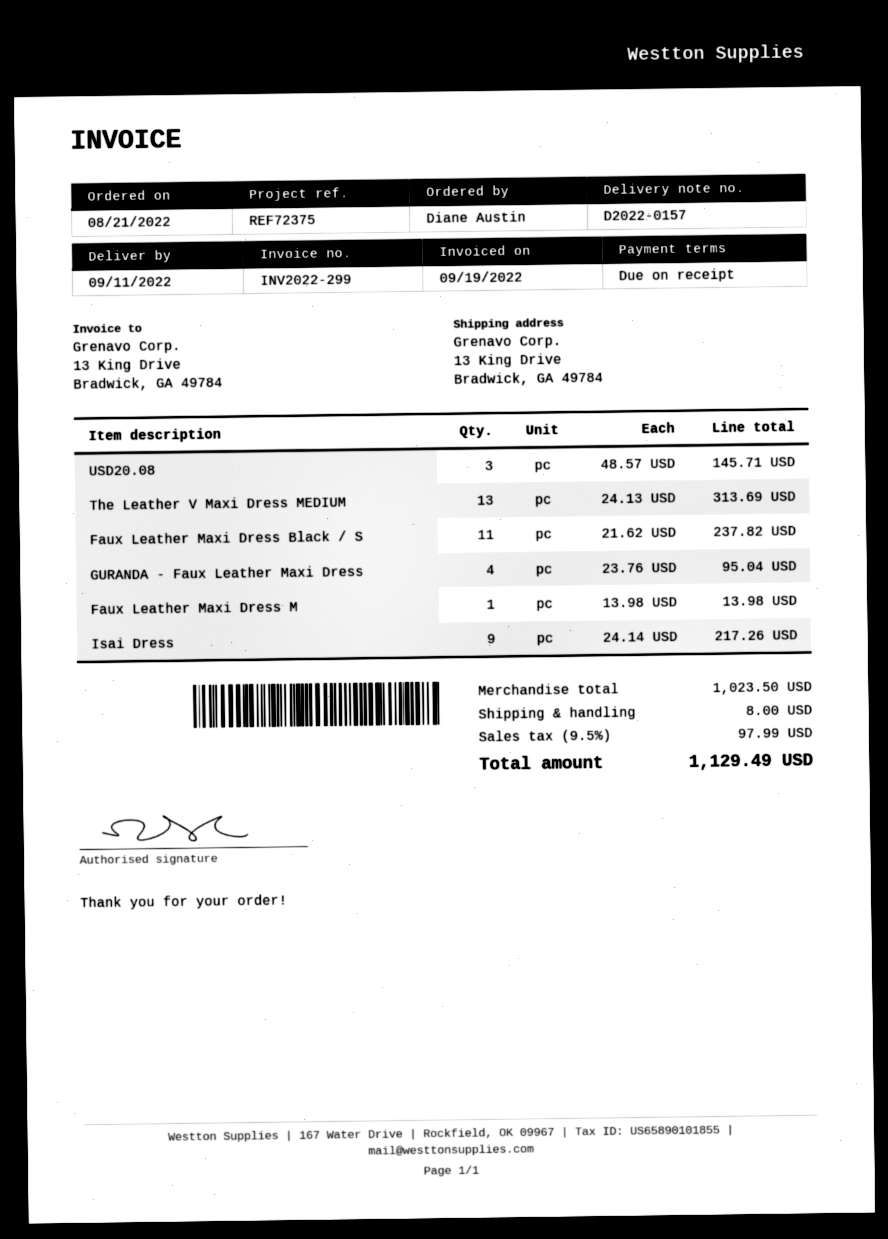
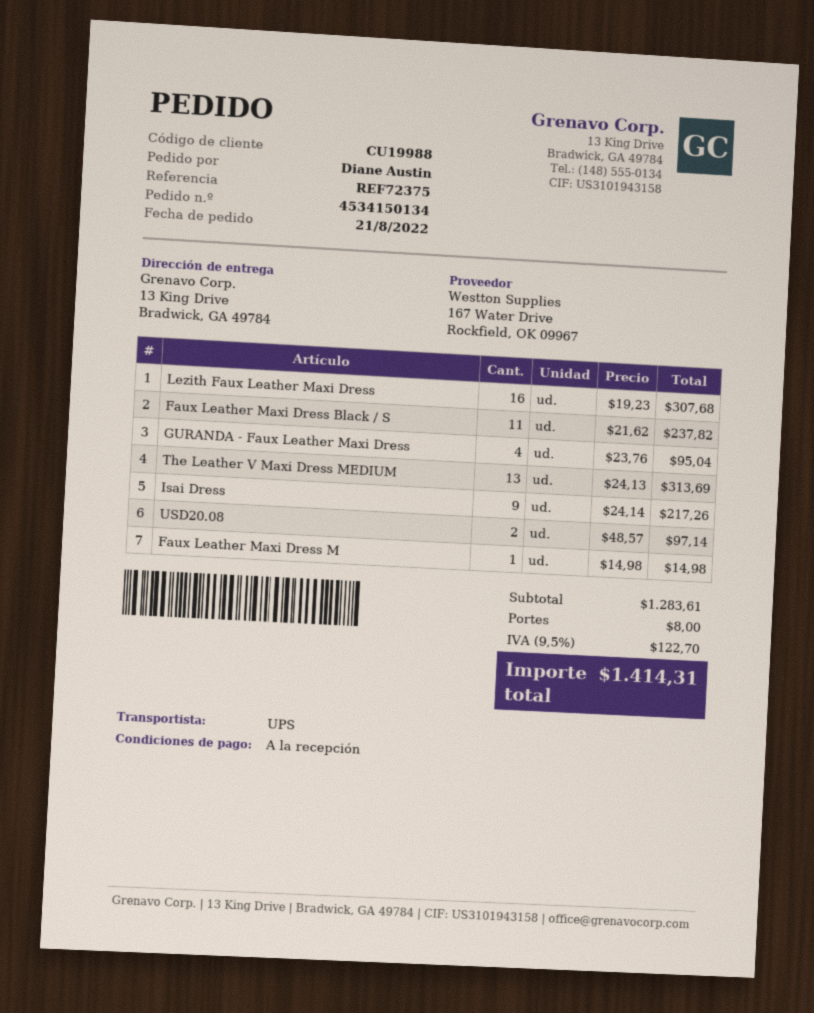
USD20.08: 3 x 48.57 = 145.71 -> 2 x 48.57 = 97.14
Faux Leather Maxi Dress M: 1 x 13.98 = 13.98 -> 1 x 14.98 = 14.98
Lezith Faux Leather Maxi Dress: none -> 16 x 19.23 = 307.68
subtotal: 1023.50 -> 1283.61
tax: 9.5% = 97.99 -> 9.5% = 122.70
total: 1129.49 -> 1414.31

